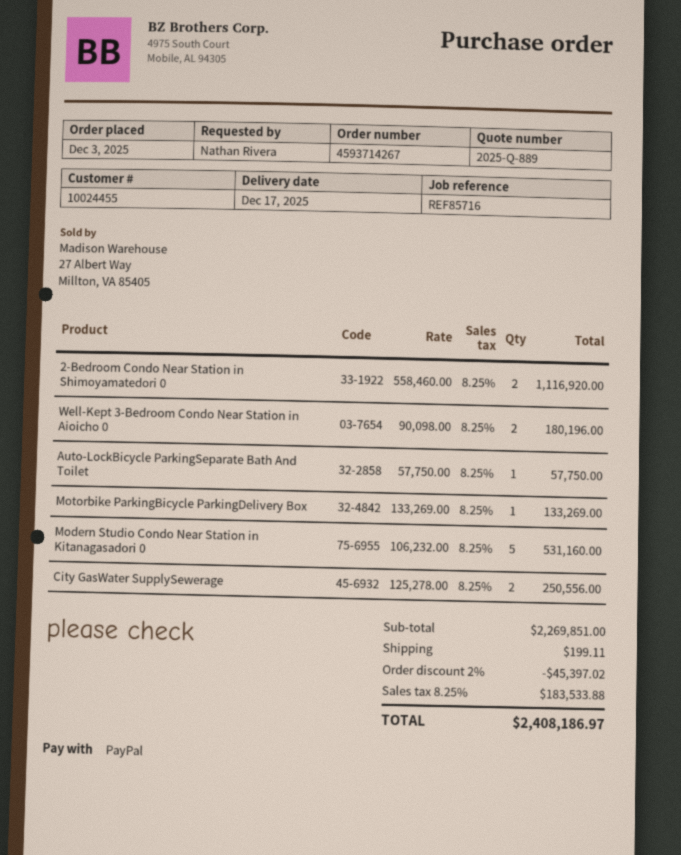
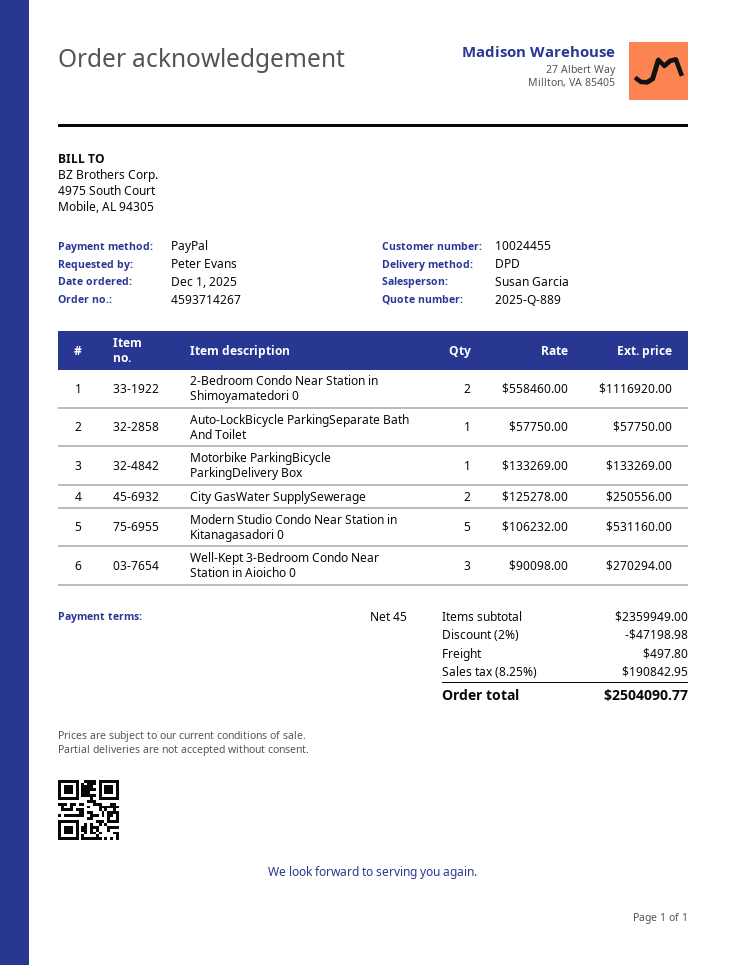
order date: 2025-12-03 -> 2025-12-01
ordered by: Nathan Rivera -> Peter Evans
Well-Kept 3-Bedroom Condo Near Station in Aioicho 0: 2 x 90098.00 = 180196.00 -> 3 x 90098.00 = 270294.00
subtotal: 2269851.00 -> 2359949.00
discount: 2% = 45397.02 -> 2% = 47198.98
shipping: 199.11 -> 497.80
tax: 8.25% = 183533.88 -> 8.25% = 190842.95
total: 2408186.97 -> 2504090.77

